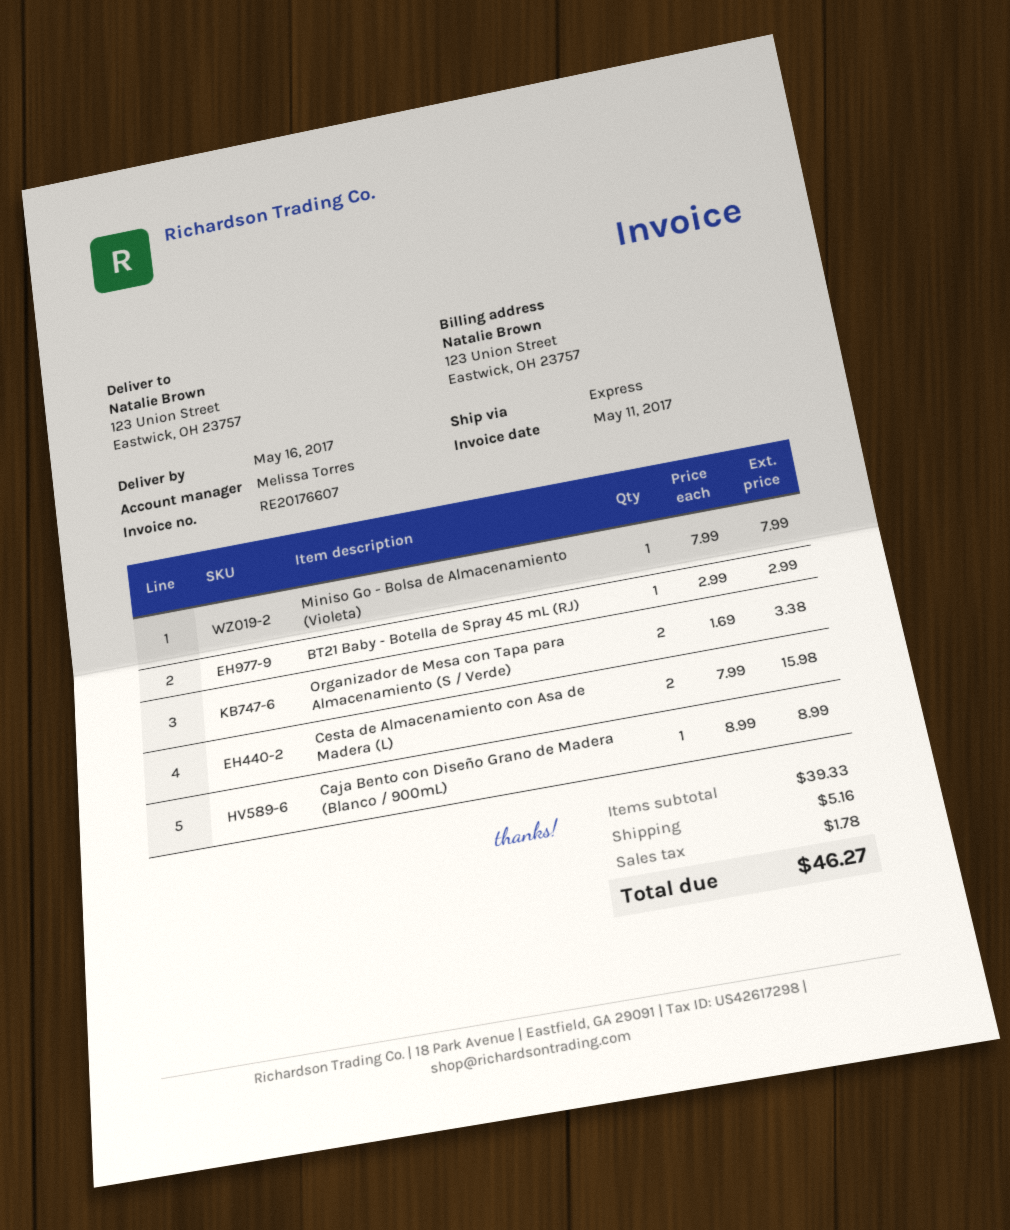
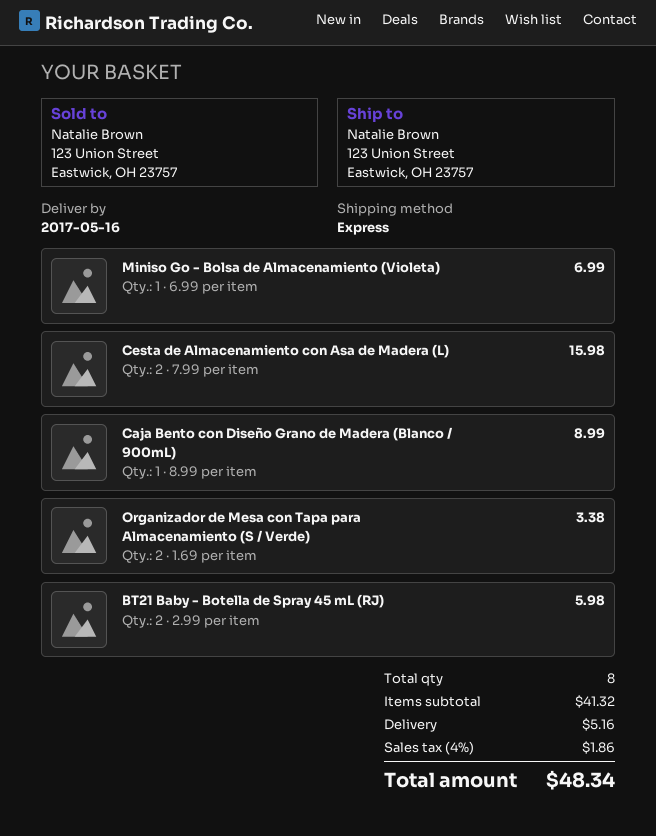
Miniso Go - Bolsa de Almacenamiento (Violeta): 1 x 7.99 = 7.99 -> 1 x 6.99 = 6.99
BT21 Baby - Botella de Spray 45 mL (RJ): 1 x 2.99 = 2.99 -> 2 x 2.99 = 5.98
subtotal: 39.33 -> 41.32
tax: 1.78 -> 1.86
total: 46.27 -> 48.34

